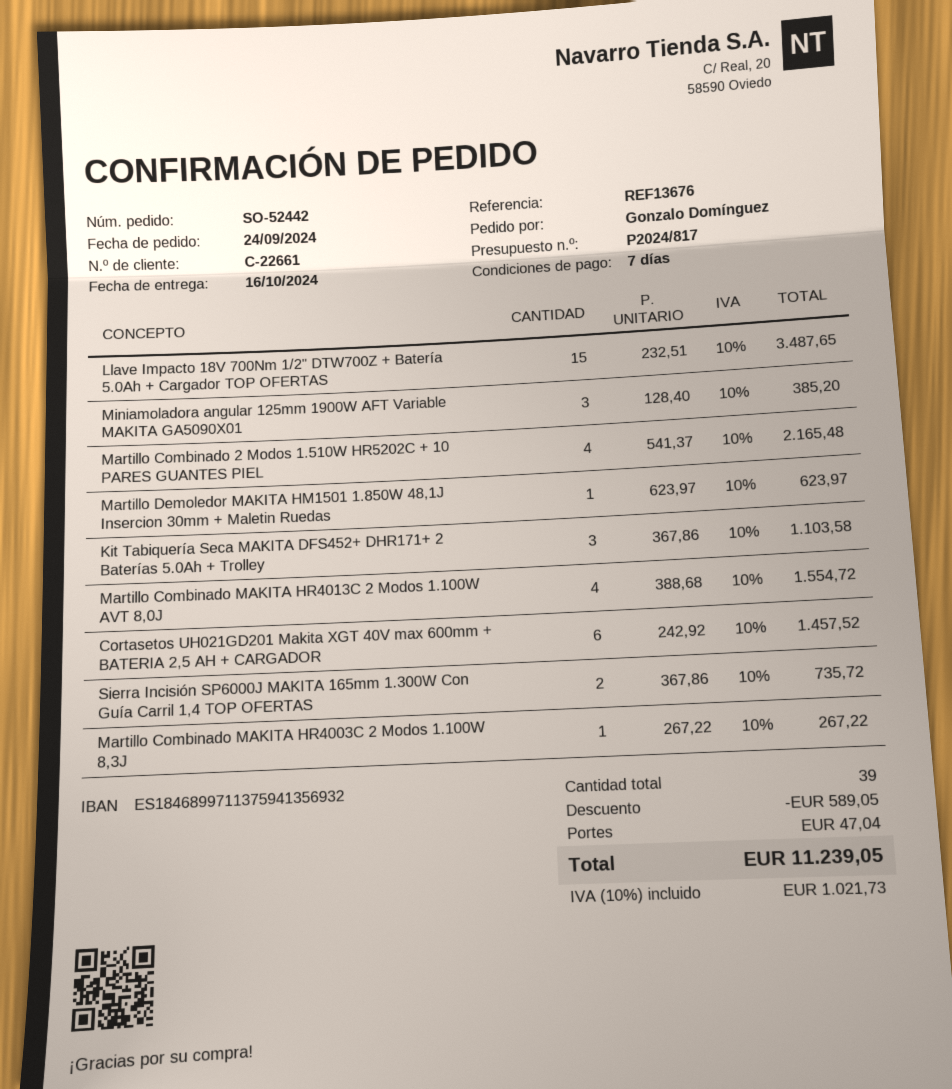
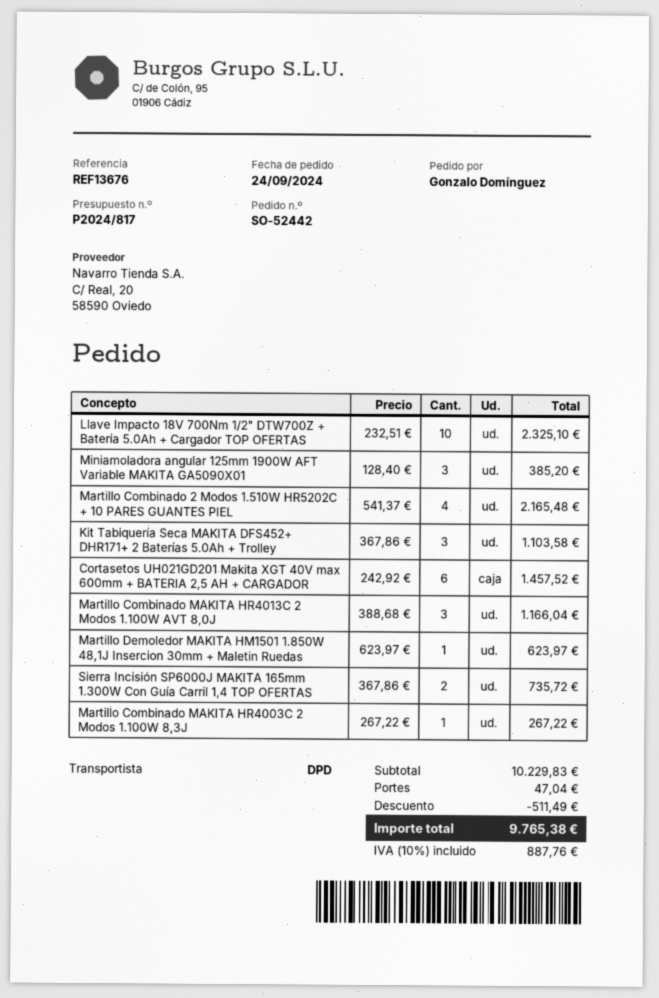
Llave Impacto 18V 700Nm 1/2" DTW700Z + Batería 5.0Ah + Cargador TOP OFERTAS: 15 x 232.51 = 3487.65 -> 10 x 232.51 = 2325.10
Martillo Combinado MAKITA HR4013C 2 Modos 1.100W AVT 8,0J: 4 x 388.68 = 1554.72 -> 3 x 388.68 = 1166.04
discount: 589.05 -> 511.49
tax: 10% = 1021.73 -> 10% = 887.76
total: 11239.05 -> 9765.38

